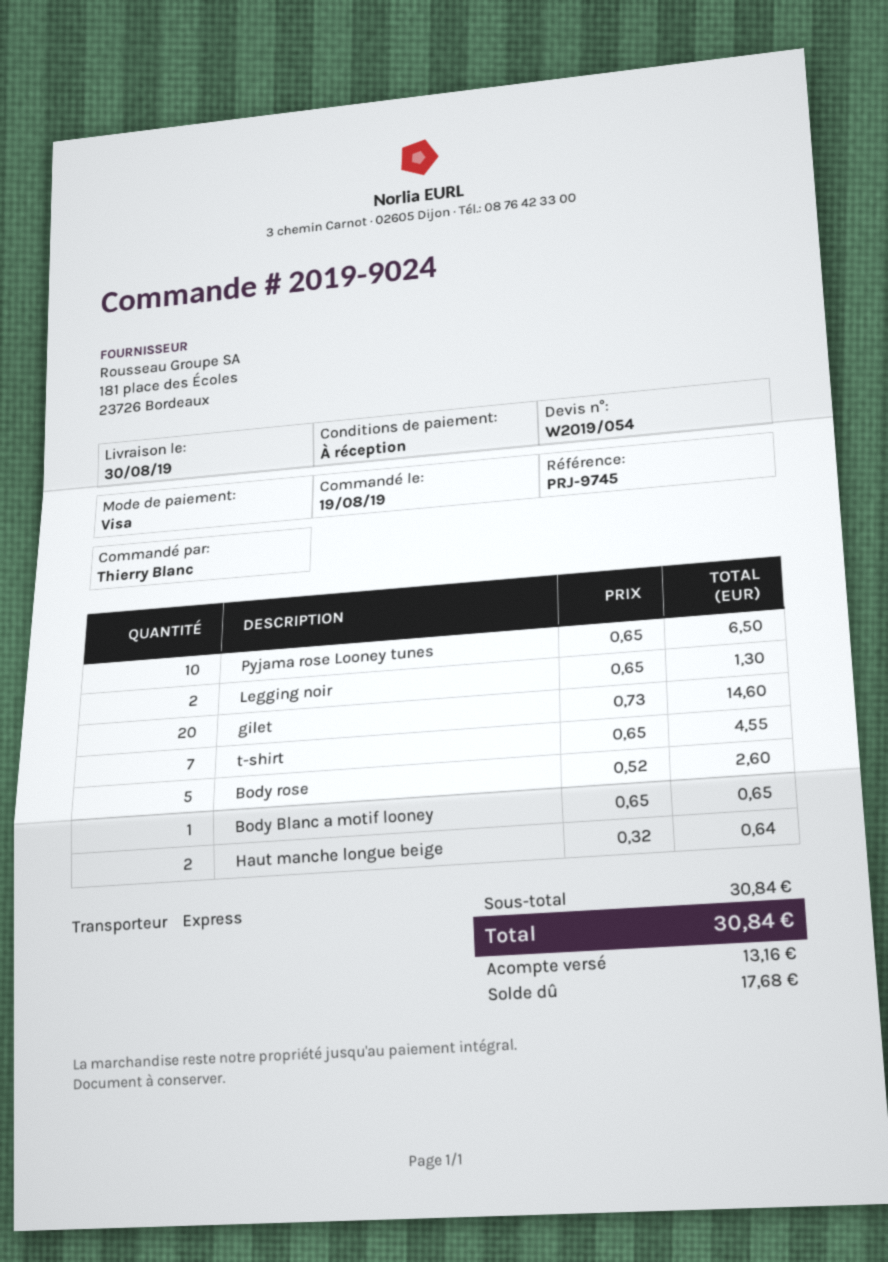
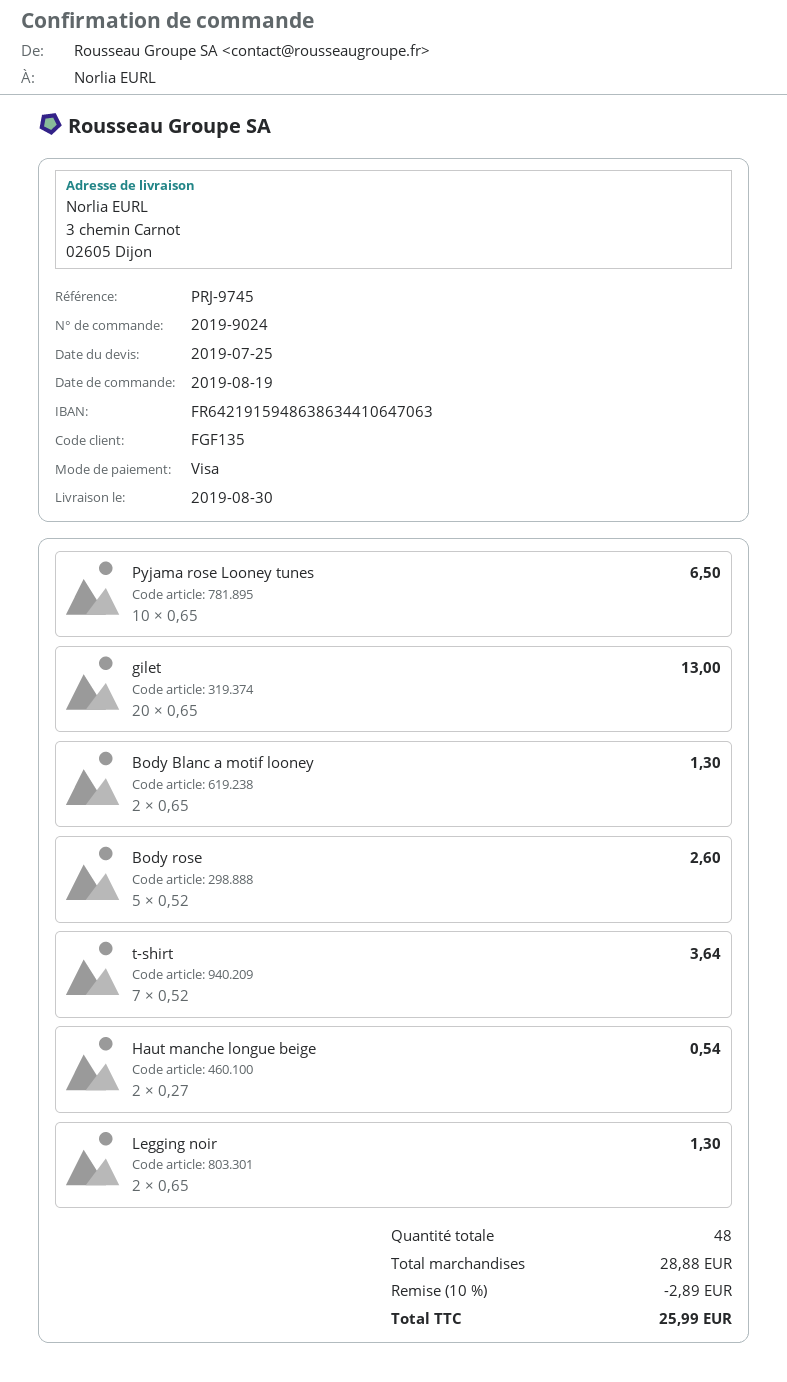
gilet: 20 x 0.73 = 14.60 -> 20 x 0.65 = 13.00
t-shirt: 7 x 0.65 = 4.55 -> 7 x 0.52 = 3.64
Body Blanc a motif looney: 1 x 0.65 = 0.65 -> 2 x 0.65 = 1.30
Haut manche longue beige: 2 x 0.32 = 0.64 -> 2 x 0.27 = 0.54
subtotal: 30.84 -> 28.88
discount: none -> 10% = 2.89
total: 30.84 -> 25.99

